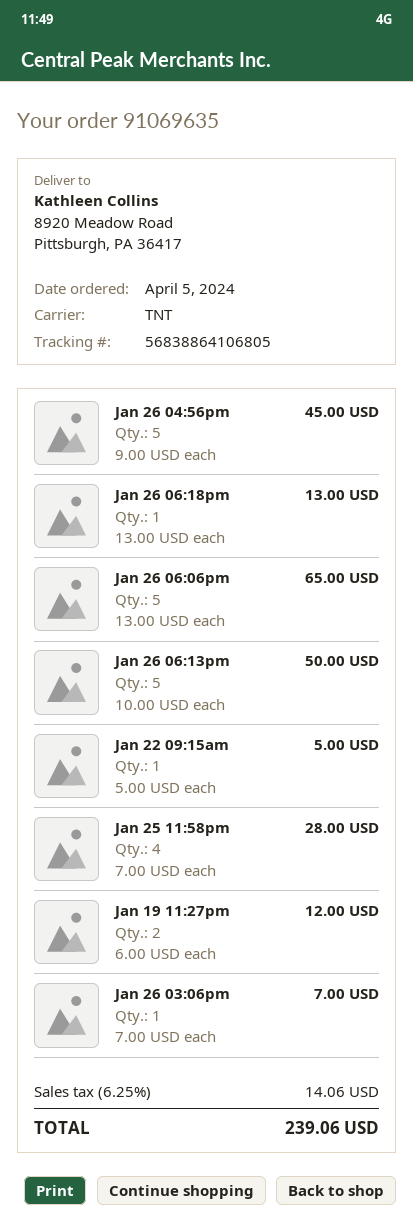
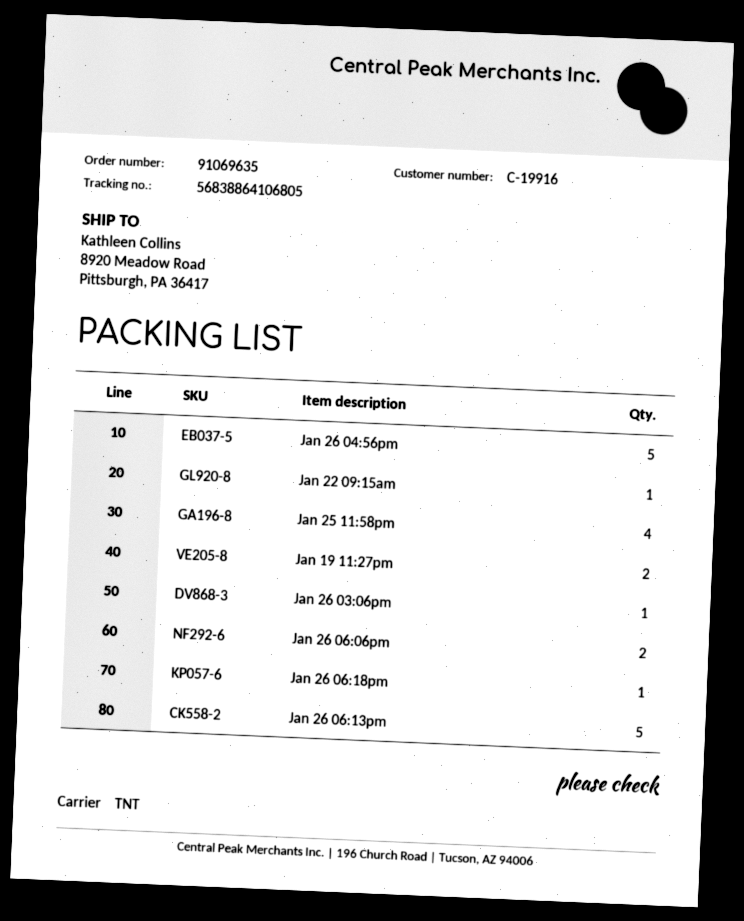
Jan 26 06:06pm: 5 -> 2

